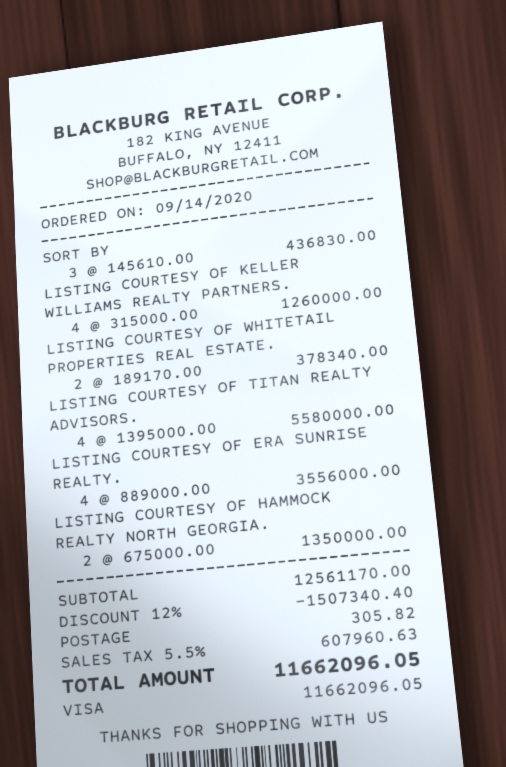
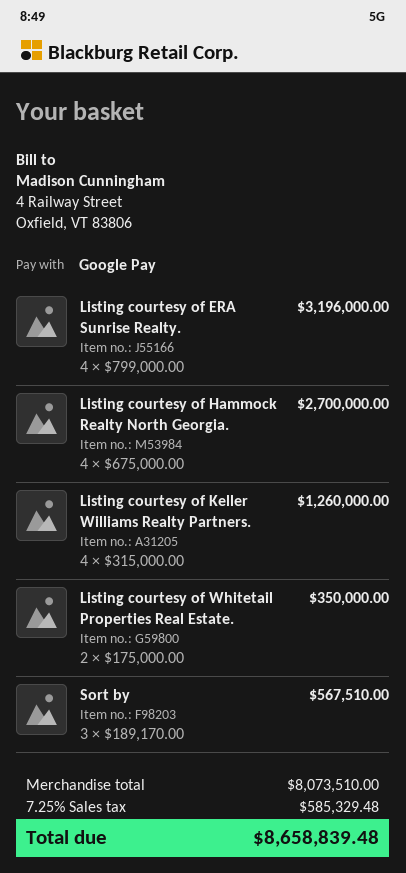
payment method: Visa -> Google Pay
SORT BY: 3 x 145610.00 = 436830.00 -> 3 x 189170.00 = 567510.00
LISTING COURTESY OF WHITETAIL PROPERTIES REAL ESTATE.: 2 x 189170.00 = 378340.00 -> 2 x 175000.00 = 350000.00
LISTING COURTESY OF TITAN REALTY ADVISORS.: 4 x 1395000.00 = 5580000.00 -> none
LISTING COURTESY OF ERA SUNRISE REALTY.: 4 x 889000.00 = 3556000.00 -> 4 x 799000.00 = 3196000.00
LISTING COURTESY OF HAMMOCK REALTY NORTH GEORGIA.: 2 x 675000.00 = 1350000.00 -> 4 x 675000.00 = 2700000.00
subtotal: 12561170.00 -> 8073510.00
discount: 12% = 1507340.40 -> none
shipping: 305.82 -> none
tax: 5.5% = 607960.63 -> 7.25% = 585329.48
total: 11662096.05 -> 8658839.48

